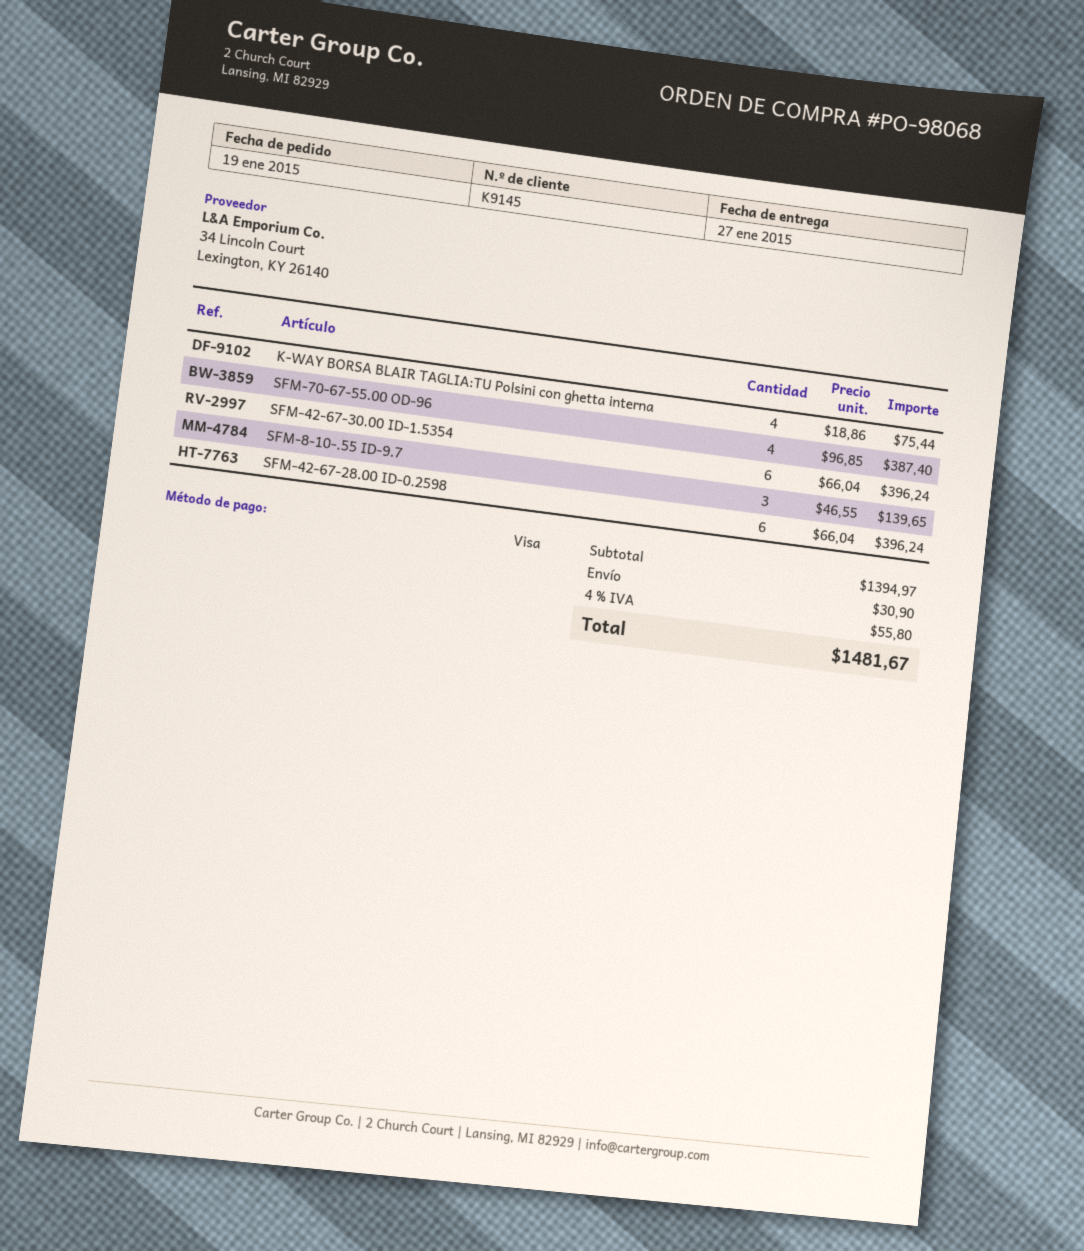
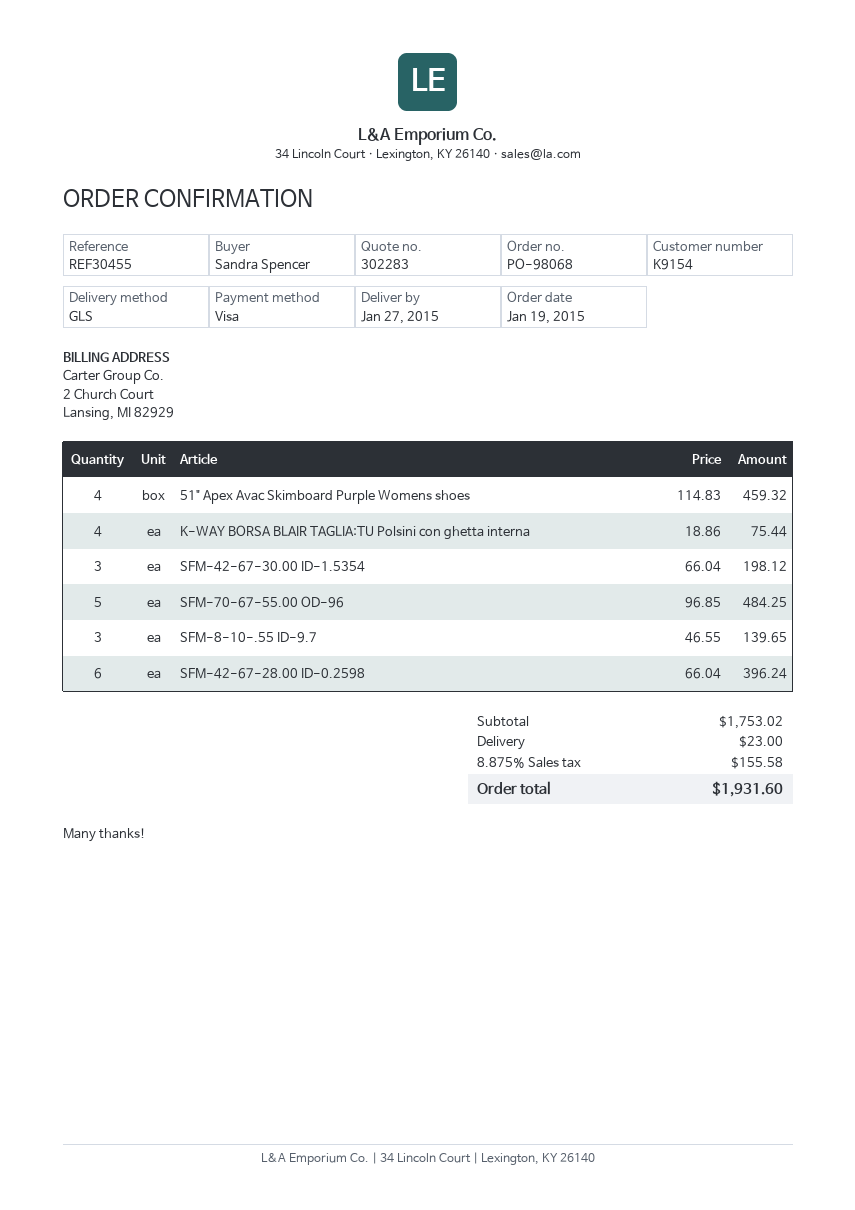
customer number: K9145 -> K9154
SFM-70-67-55.00 OD-96: 4 x 96.85 = 387.40 -> 5 x 96.85 = 484.25
SFM-42-67-30.00 ID-1.5354: 6 x 66.04 = 396.24 -> 3 x 66.04 = 198.12
51" Apex Avac Skimboard Purple Womens shoes: none -> 4 x 114.83 = 459.32
subtotal: 1394.97 -> 1753.02
shipping: 30.90 -> 23.00
tax: 4% = 55.80 -> 8.875% = 155.58
total: 1481.67 -> 1931.60

